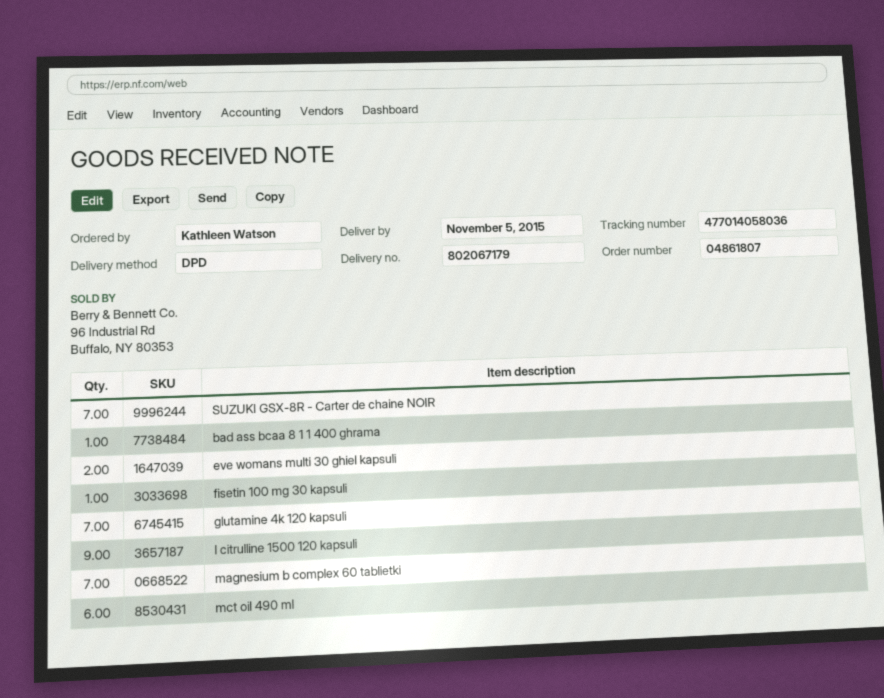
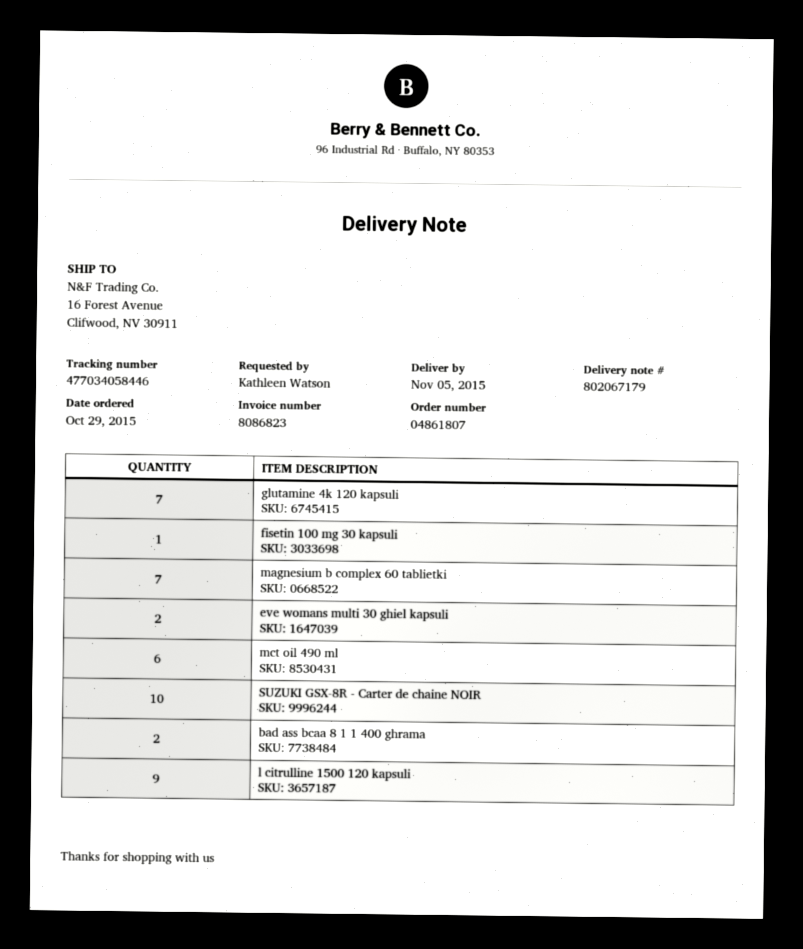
tracking number: 477014058036 -> 477034058446
SUZUKI GSX-8R - Carter de chaine NOIR: 7 -> 10
bad ass bcaa 8 1 1 400 ghrama: 1 -> 2

